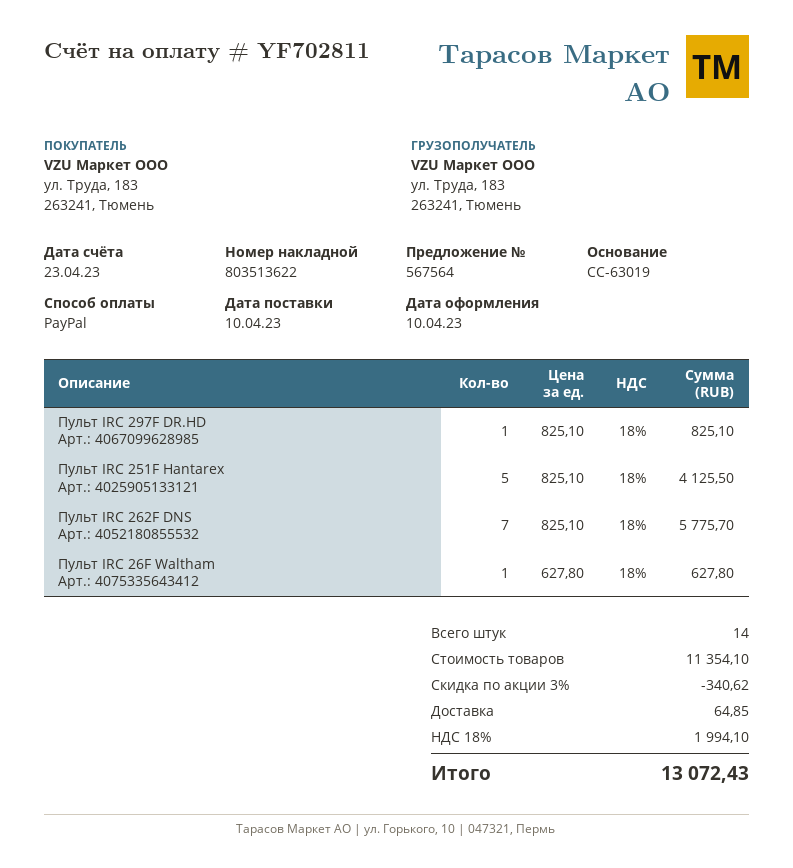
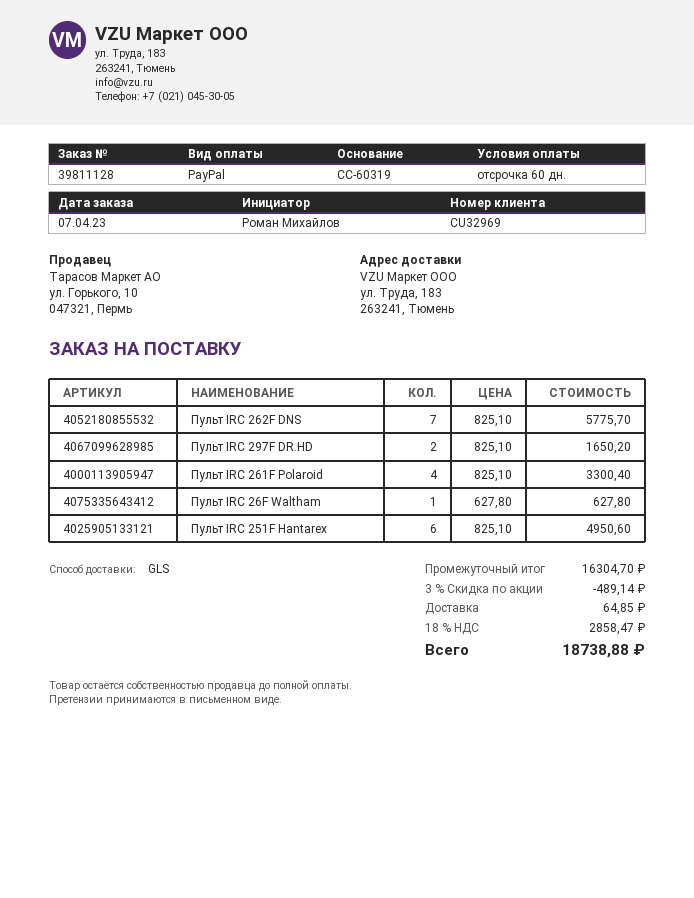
order date: 2023-04-10 -> 2023-04-07
reference: CC-63019 -> CC-60319
Пульт IRC 297F DR.HD: 1 x 825.10 = 825.10 -> 2 x 825.10 = 1650.20
Пульт IRC 251F Hantarex: 5 x 825.10 = 4125.50 -> 6 x 825.10 = 4950.60
Пульт IRC 261F Polaroid: none -> 4 x 825.10 = 3300.40
subtotal: 11354.10 -> 16304.70
discount: 3% = 340.62 -> 3% = 489.14
tax: 18% = 1994.10 -> 18% = 2858.47
total: 13072.43 -> 18738.88

